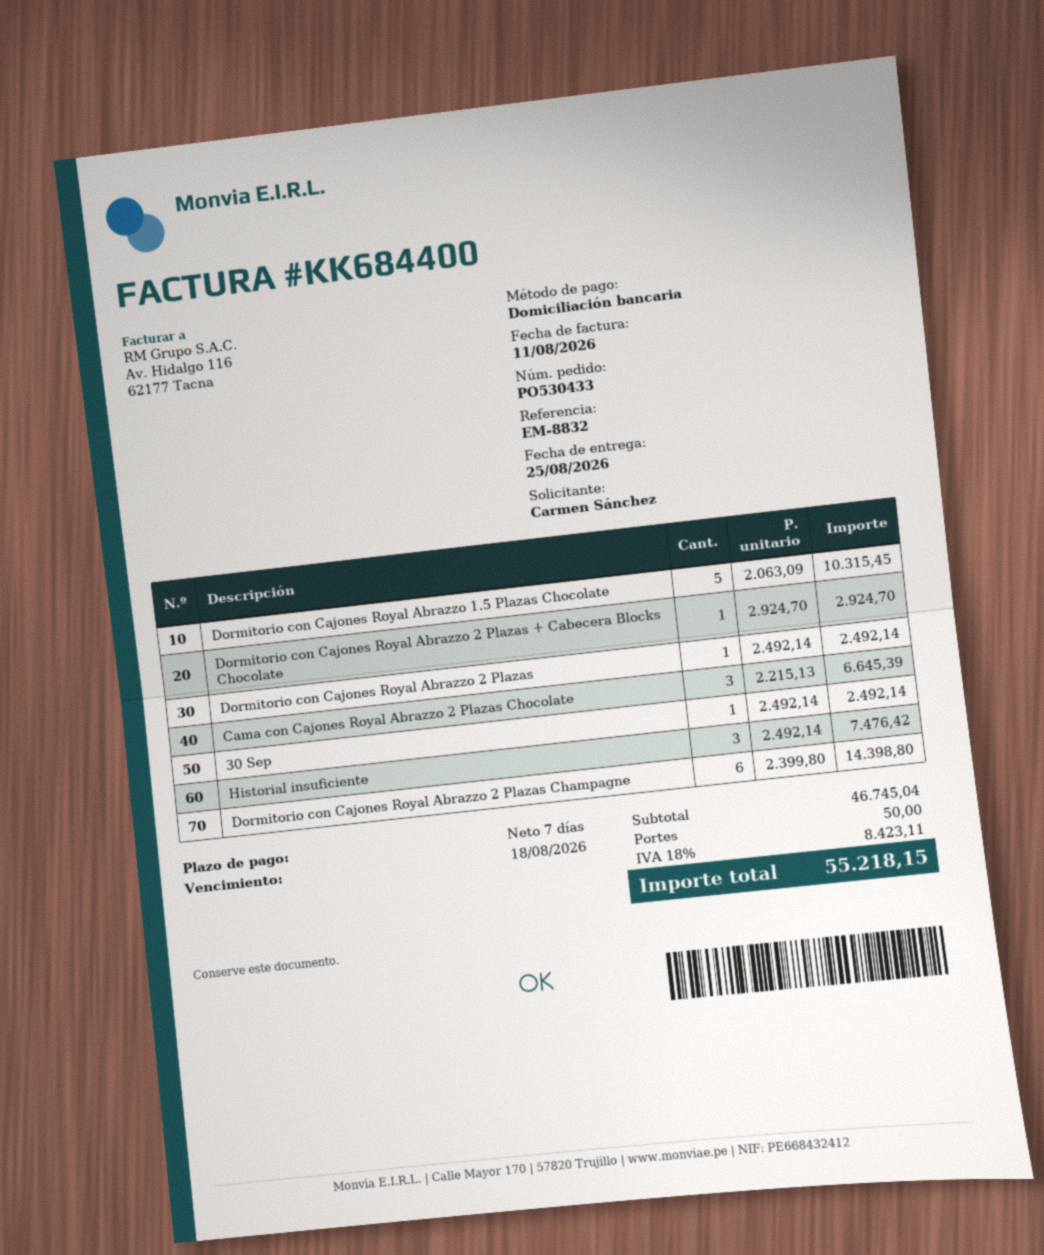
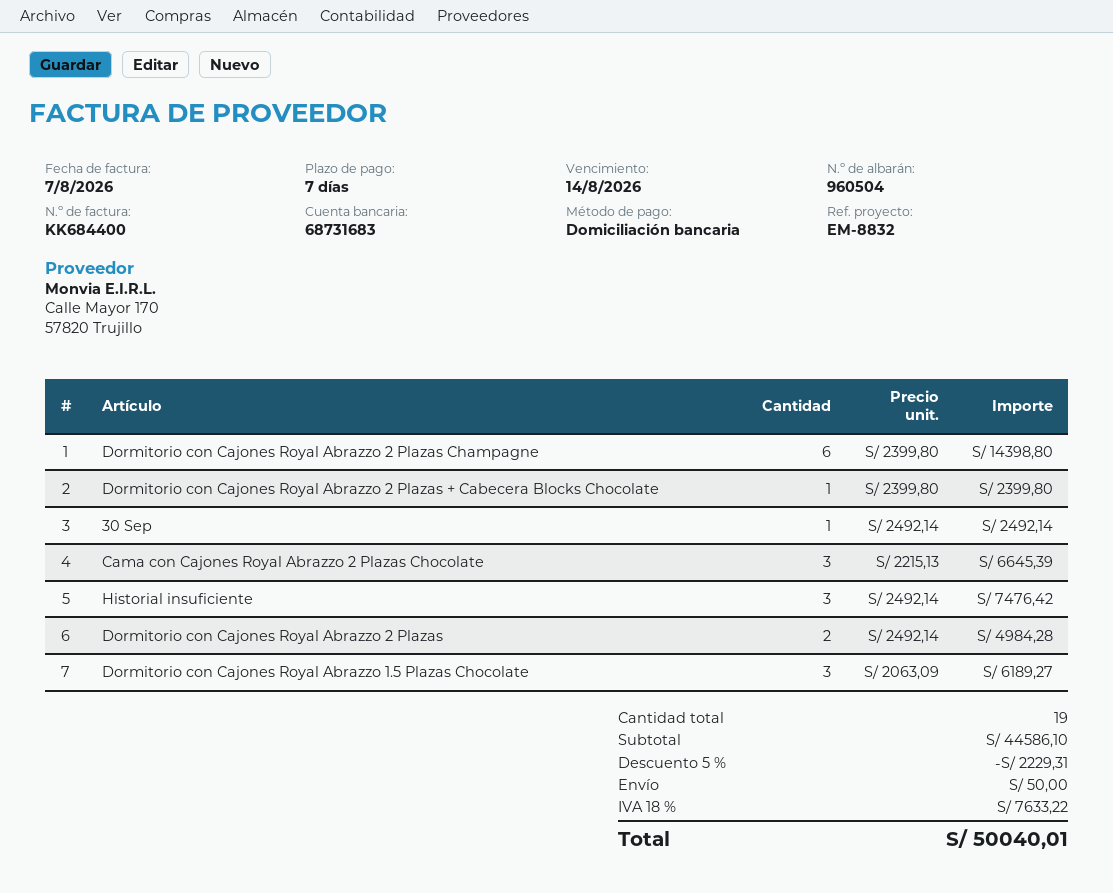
invoice date: 2026-08-11 -> 2026-08-07
due date: 2026-08-18 -> 2026-08-14
Dormitorio con Cajones Royal Abrazzo 1.5 Plazas Chocolate: 5 x 2063.09 = 10315.45 -> 3 x 2063.09 = 6189.27
Dormitorio con Cajones Royal Abrazzo 2 Plazas + Cabecera Blocks Chocolate: 1 x 2924.70 = 2924.70 -> 1 x 2399.80 = 2399.80
Dormitorio con Cajones Royal Abrazzo 2 Plazas: 1 x 2492.14 = 2492.14 -> 2 x 2492.14 = 4984.28
subtotal: 46745.04 -> 44586.10
discount: none -> 5% = 2229.31
tax: 18% = 8423.11 -> 18% = 7633.22
total: 55218.15 -> 50040.01

